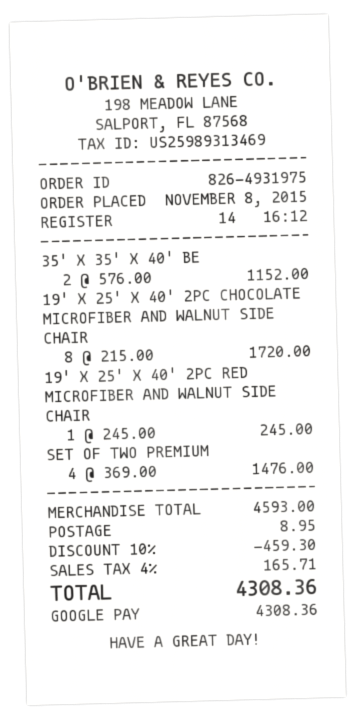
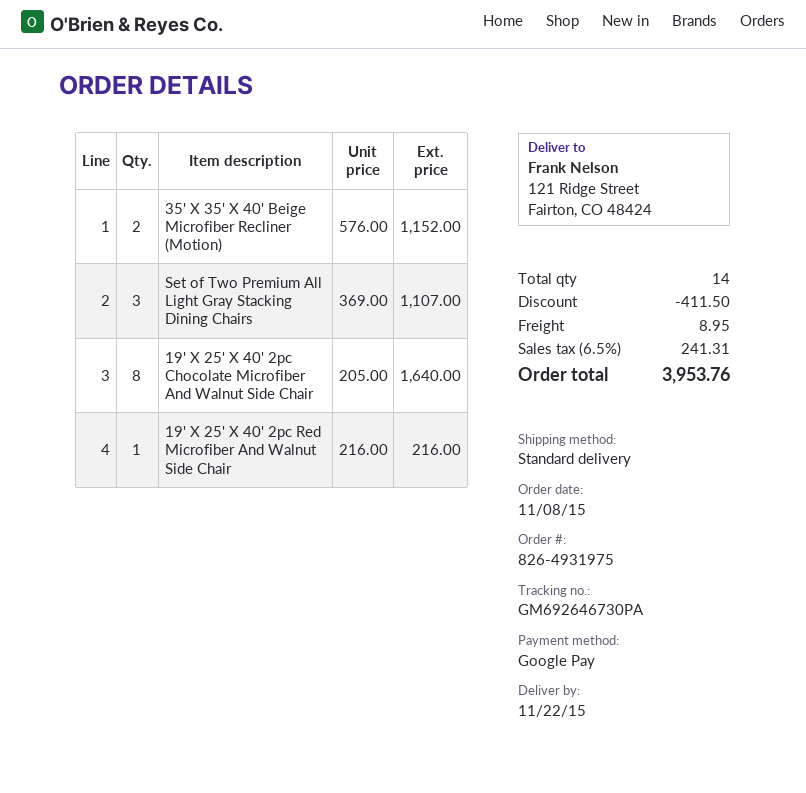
19' X 25' X 40' 2PC CHOCOLATE MICROFIBER AND WALNUT SIDE CHAIR: 8 x 215.00 = 1720.00 -> 8 x 205.00 = 1640.00
19' X 25' X 40' 2PC RED MICROFIBER AND WALNUT SIDE CHAIR: 1 x 245.00 = 245.00 -> 1 x 216.00 = 216.00
SET OF TWO PREMIUM: 4 x 369.00 = 1476.00 -> 3 x 369.00 = 1107.00
discount: 459.30 -> 411.50
tax: 4% = 165.71 -> 6.5% = 241.31
total: 4308.36 -> 3953.76

